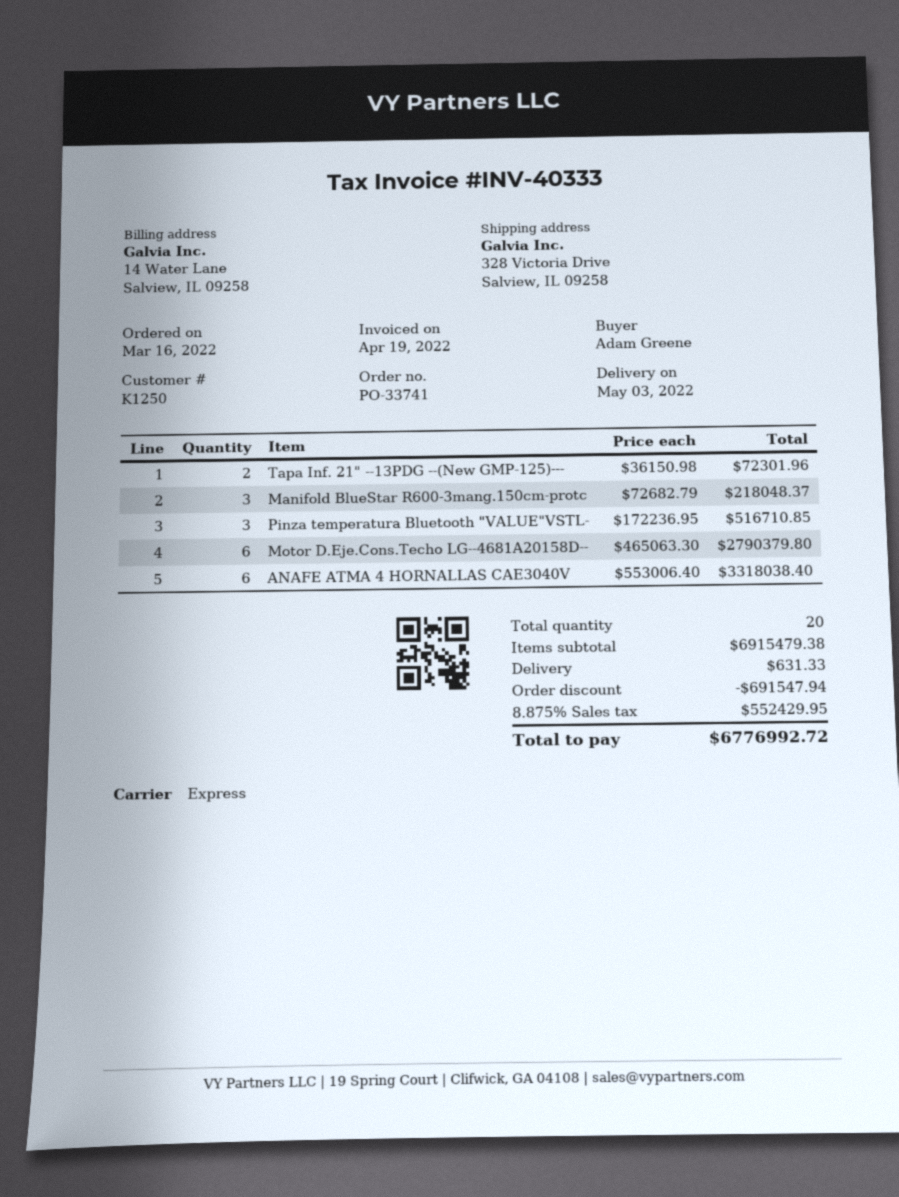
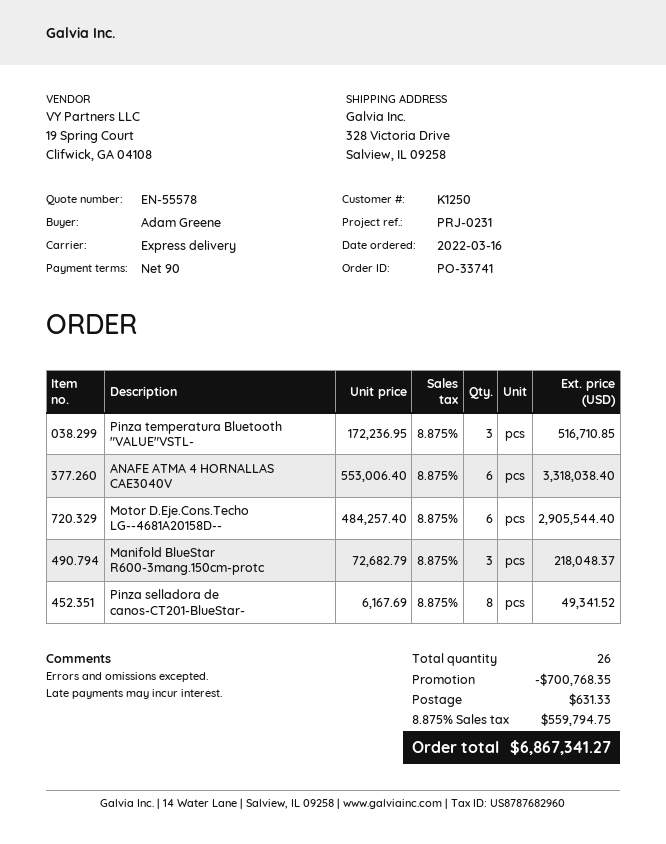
Tapa Inf. 21" --13PDG --(New GMP-125)---: 2 x 36150.98 = 72301.96 -> none
Motor D.Eje.Cons.Techo LG--4681A20158D--: 6 x 465063.30 = 2790379.80 -> 6 x 484257.40 = 2905544.40
Pinza selladora de canos-CT201-BlueStar-: none -> 8 x 6167.69 = 49341.52
total quantity: 20 -> 26
discount: 691547.94 -> 700768.35
tax: 8.875% = 552429.95 -> 8.875% = 559794.75
total: 6776992.72 -> 6867341.27

